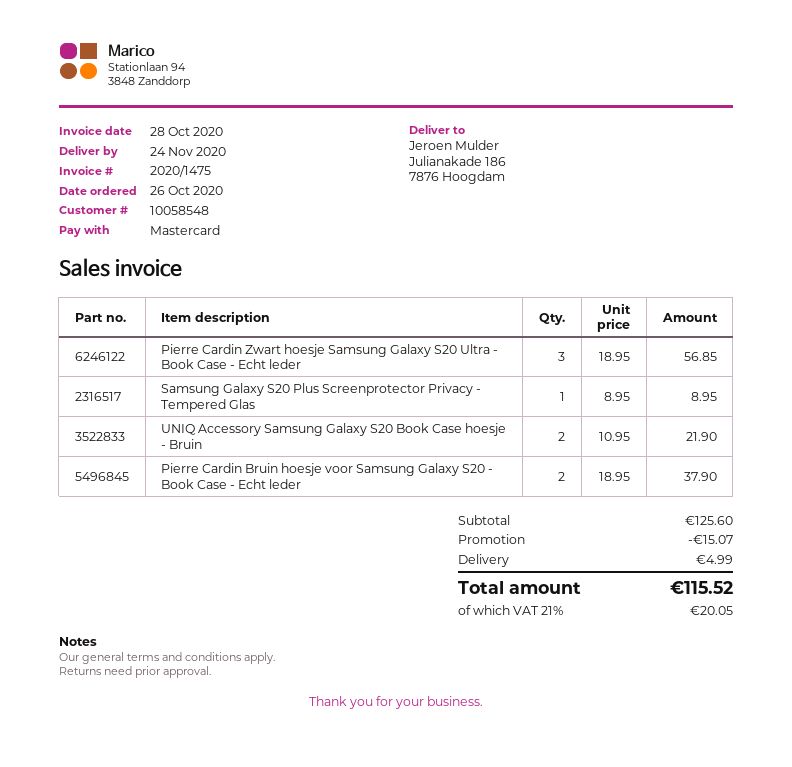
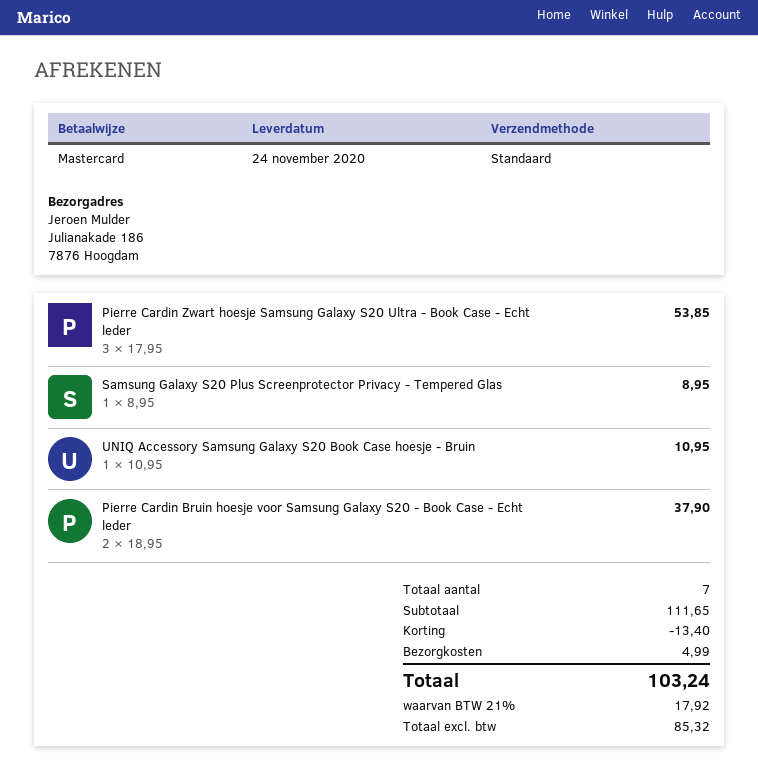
Pierre Cardin Zwart hoesje Samsung Galaxy S20 Ultra - Book Case - Echt leder: 3 x 18.95 = 56.85 -> 3 x 17.95 = 53.85
UNIQ Accessory Samsung Galaxy S20 Book Case hoesje - Bruin: 2 x 10.95 = 21.90 -> 1 x 10.95 = 10.95
subtotal: 125.60 -> 111.65
discount: 15.07 -> 13.40
tax: 21% = 20.05 -> 21% = 17.92
total: 115.52 -> 103.24

